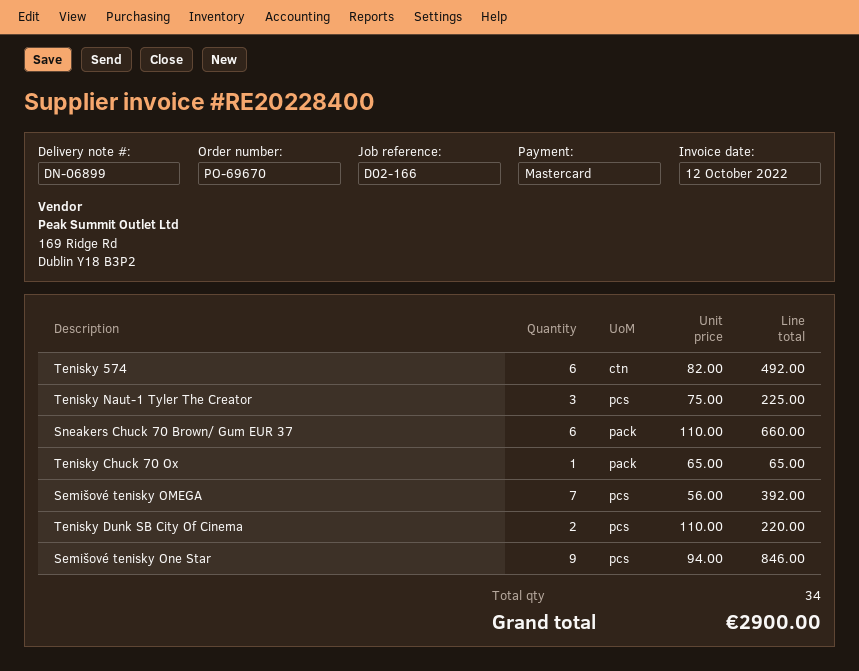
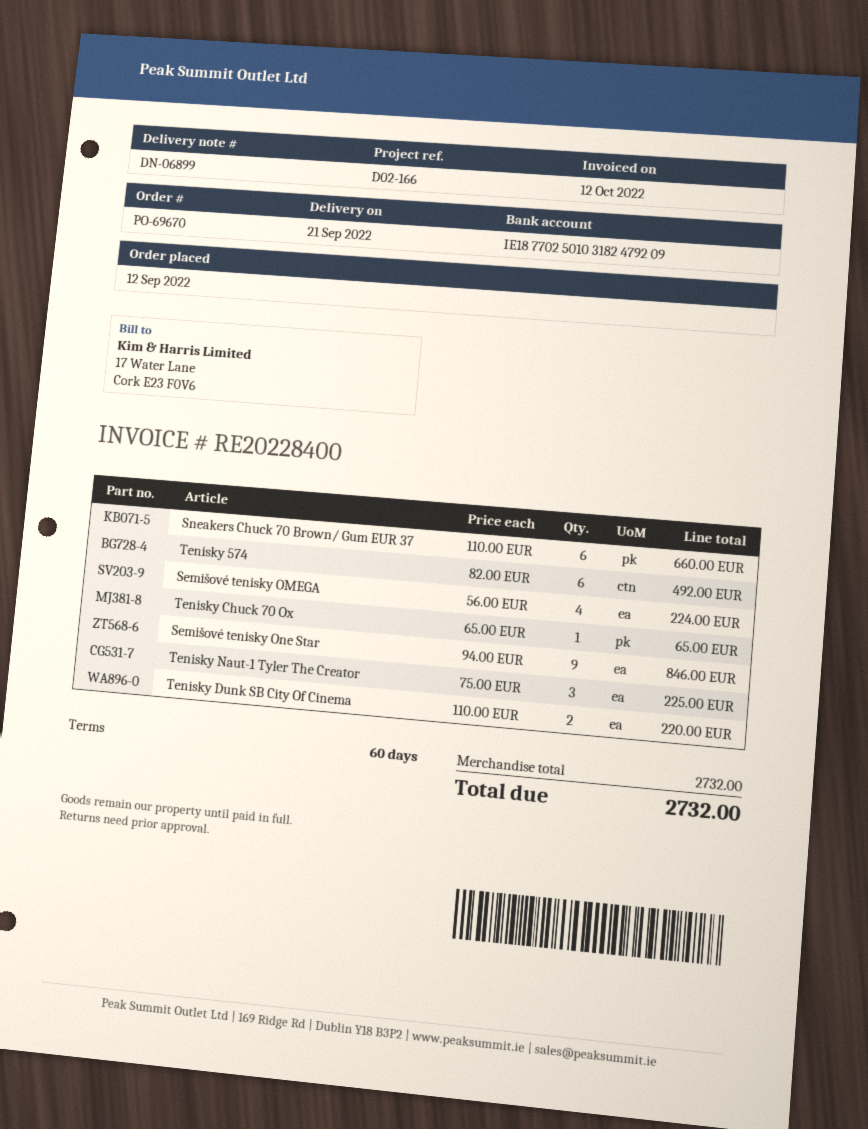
Semišové tenisky OMEGA: 7 x 56.00 = 392.00 -> 4 x 56.00 = 224.00
total: 2900.00 -> 2732.00

